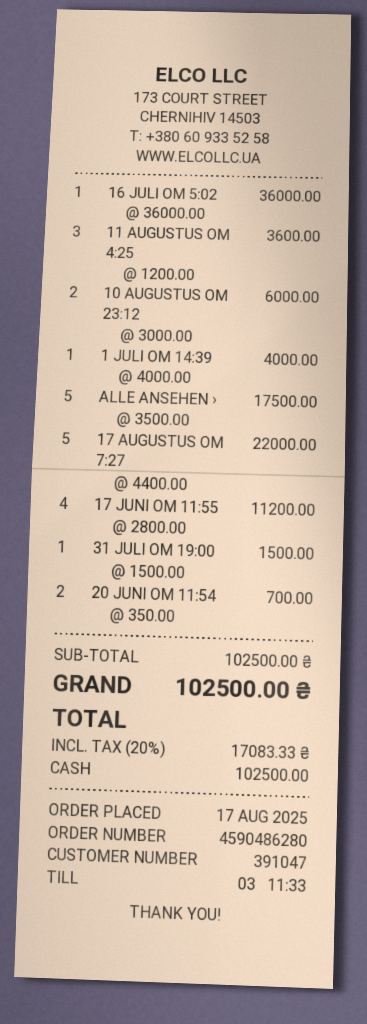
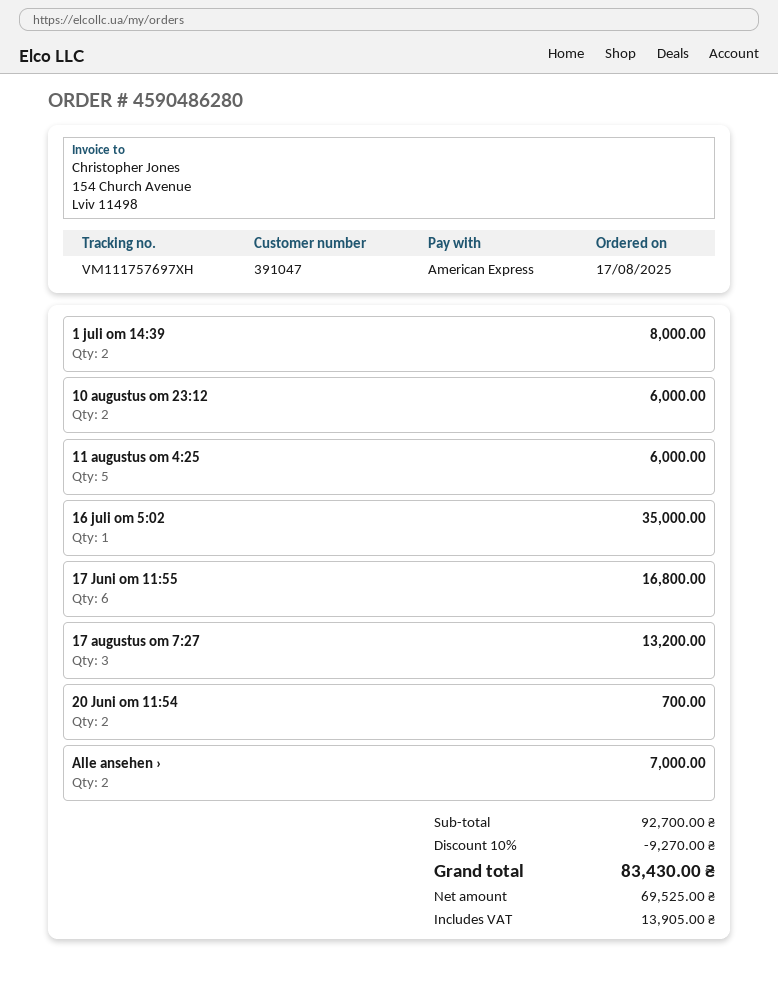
payment method: cash -> American Express
16 JULI OM 5:02: 1 for 36000.00 -> 1 for 35000.00
11 AUGUSTUS OM 4:25: 3 for 3600.00 -> 5 for 6000.00
1 JULI OM 14:39: 1 for 4000.00 -> 2 for 8000.00
ALLE ANSEHEN ›: 5 for 17500.00 -> 2 for 7000.00
17 AUGUSTUS OM 7:27: 5 for 22000.00 -> 3 for 13200.00
17 JUNI OM 11:55: 4 for 11200.00 -> 6 for 16800.00
31 JULI OM 19:00: 1 for 1500.00 -> none
subtotal: 102500.00 -> 92700.00
discount: none -> 10% = 9270.00
tax: 17083.33 -> 13905.00
total: 102500.00 -> 83430.00

